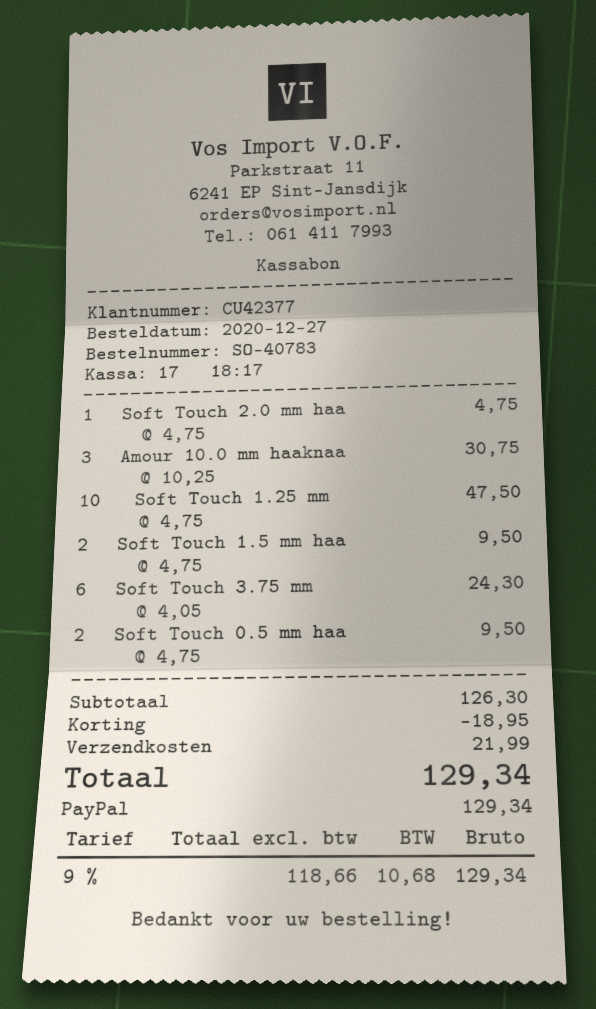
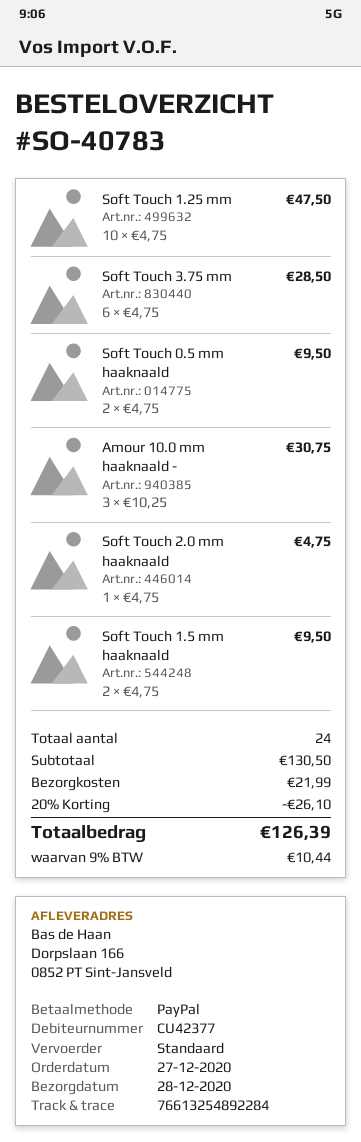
Soft Touch 3.75 mm: 6 x 4.05 = 24.30 -> 6 x 4.75 = 28.50
subtotal: 126.30 -> 130.50
discount: 18.95 -> 26.10
tax: 9% = 10.68 -> 9% = 10.44
total: 129.34 -> 126.39

